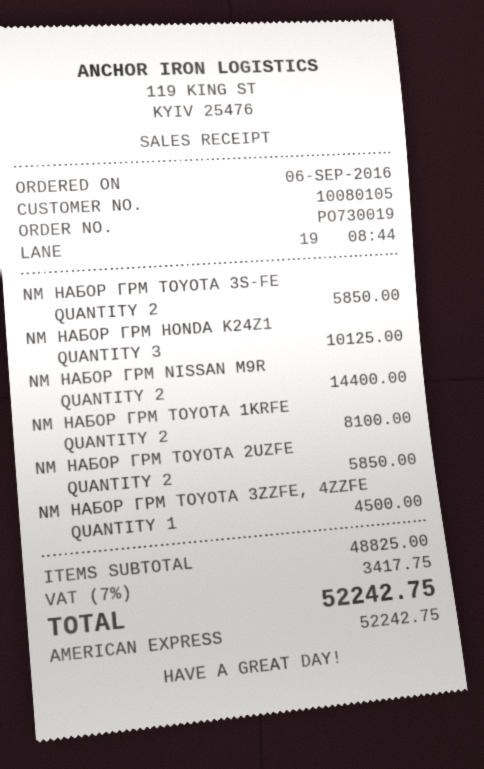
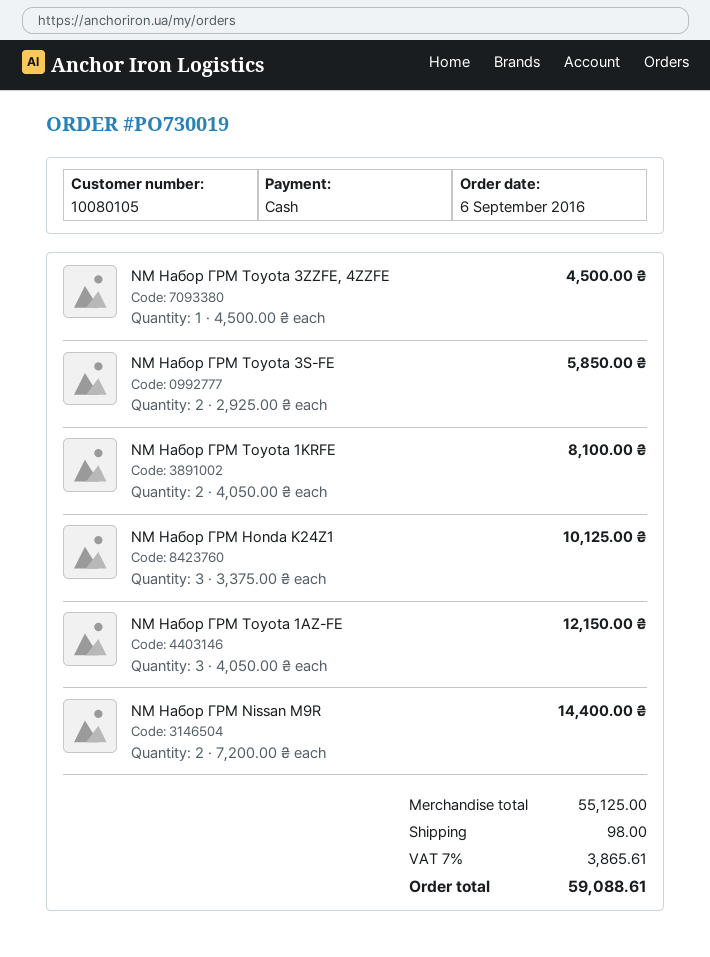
payment method: American Express -> cash
NM НАБОР ГРМ TOYOTA 2UZFE: 2 for 5850.00 -> none
NM Набор ГРМ Toyota 1AZ-FE: none -> 3 for 12150.00
subtotal: 48825.00 -> 55125.00
shipping: none -> 98.00
tax: 7% = 3417.75 -> 7% = 3865.61
total: 52242.75 -> 59088.61

